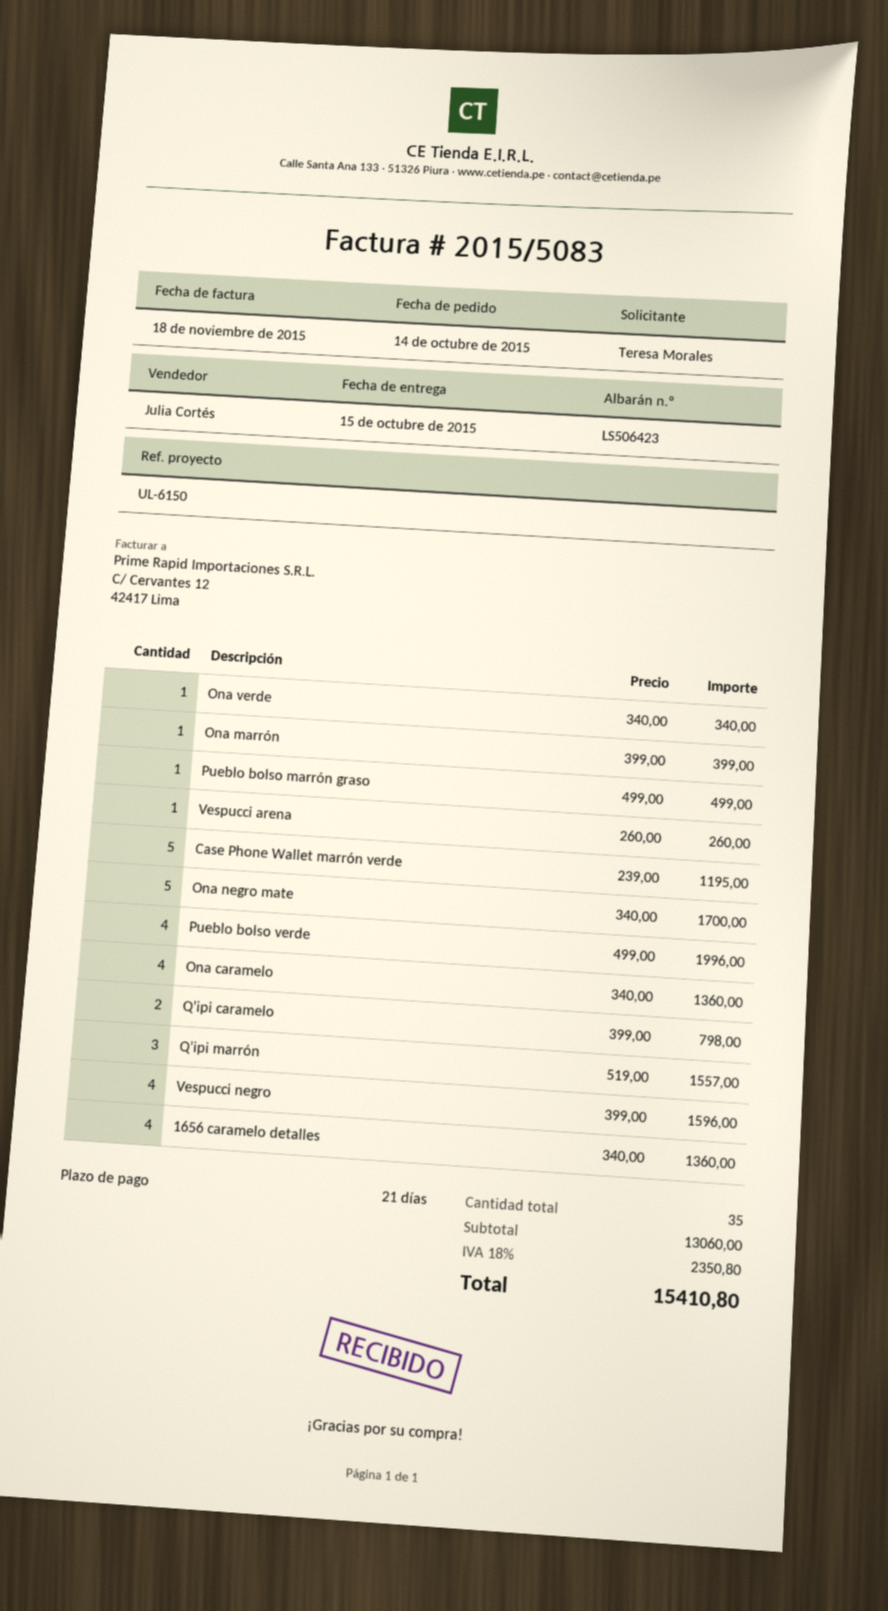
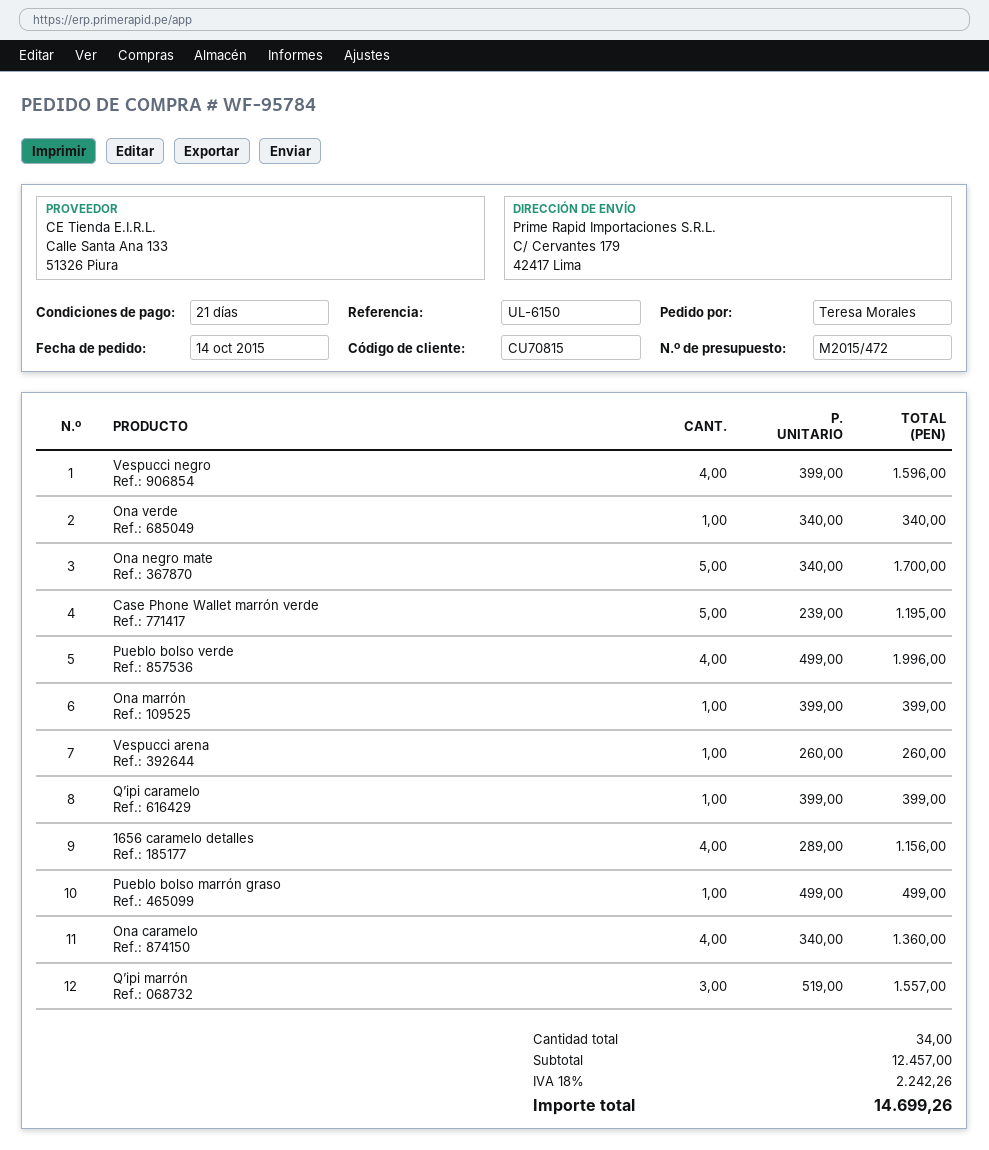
Q’ipi caramelo: 2 x 399.00 = 798.00 -> 1 x 399.00 = 399.00
1656 caramelo detalles: 4 x 340.00 = 1360.00 -> 4 x 289.00 = 1156.00
total quantity: 35 -> 34
subtotal: 13060.00 -> 12457.00
tax: 18% = 2350.80 -> 18% = 2242.26
total: 15410.80 -> 14699.26

